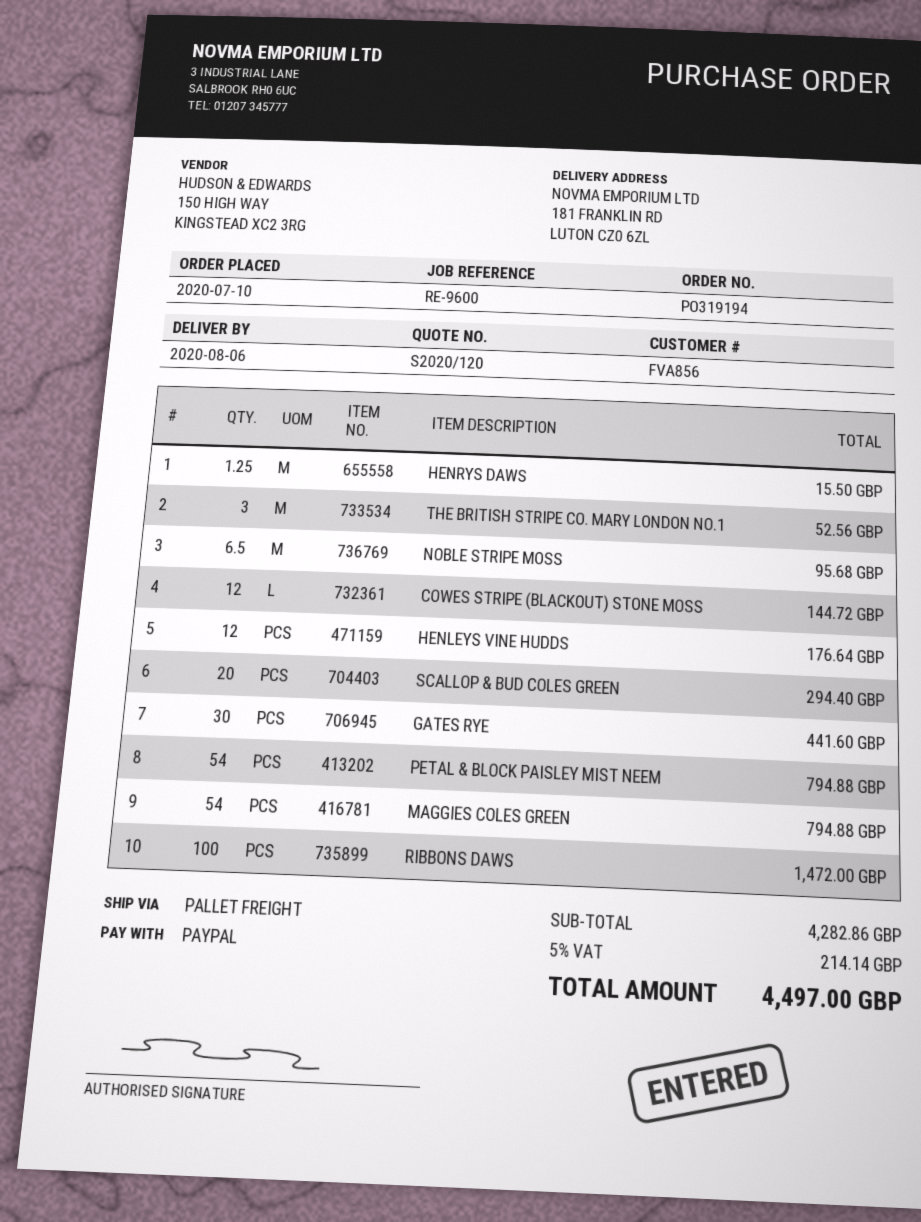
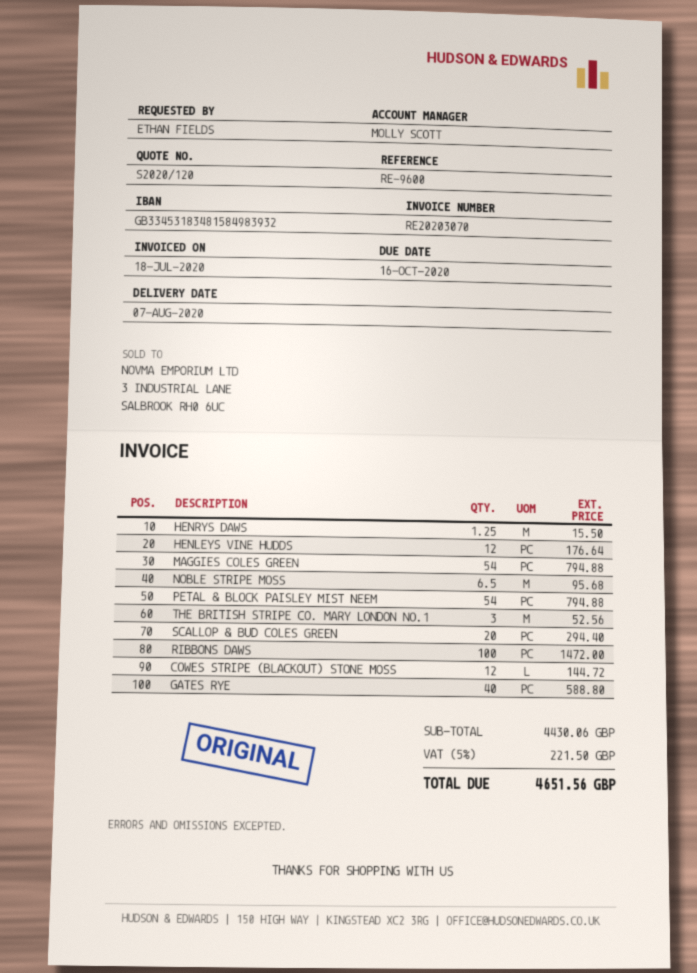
delivery date: 2020-08-06 -> 2020-08-07
GATES RYE: 30 for 441.60 -> 40 for 588.80
subtotal: 4282.86 -> 4430.06
tax: 5% = 214.14 -> 5% = 221.50
total: 4497.00 -> 4651.56

